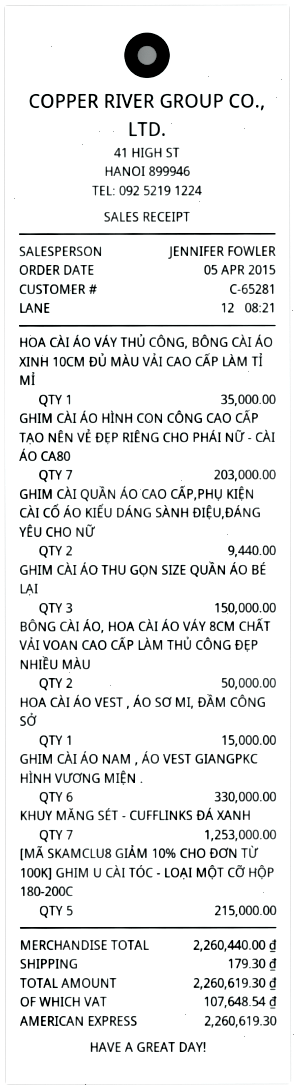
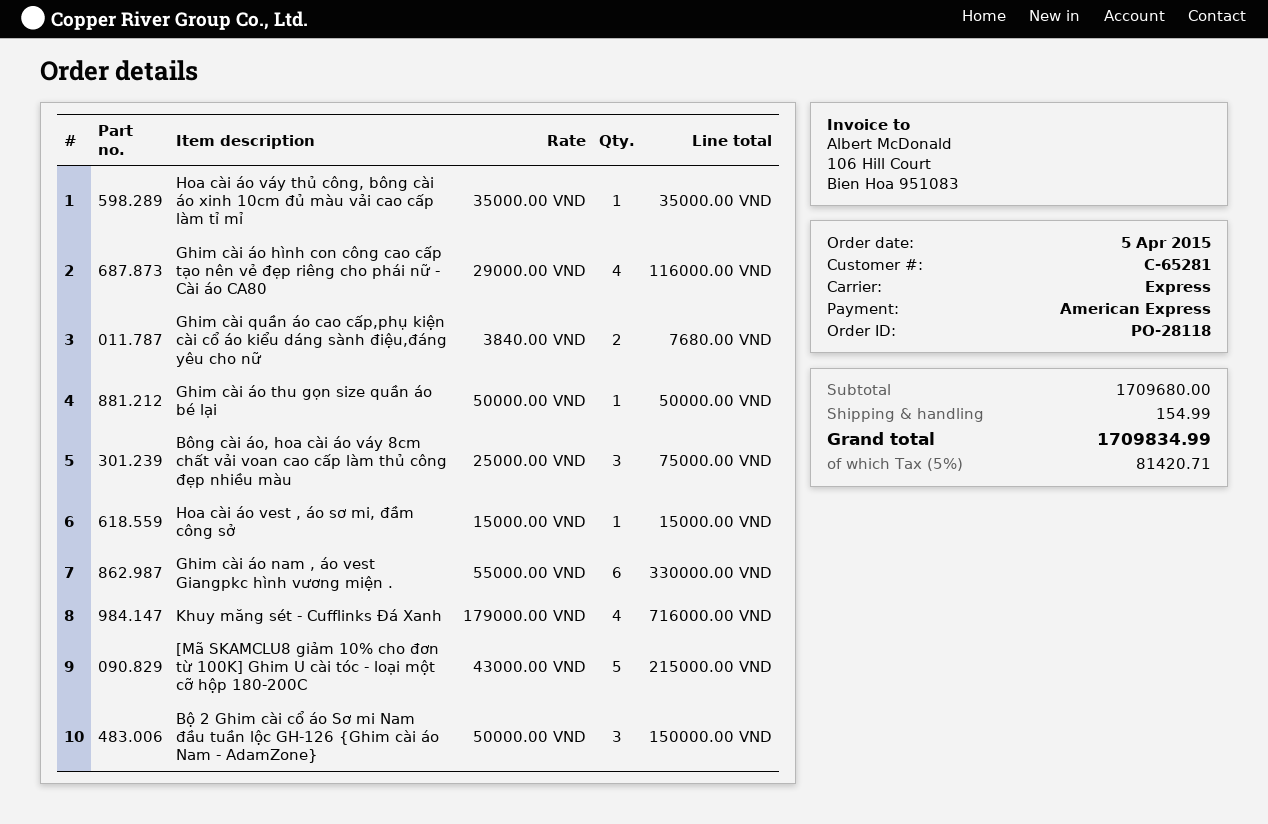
GHIM CÀI ÁO HÌNH CON CÔNG CAO CẤP TẠO NÊN VẺ ĐẸP RIÊNG CHO PHÁI NỮ - CÀI ÁO CA80: 7 for 203000.00 -> 4 for 116000.00
GHIM CÀI QUẦN ÁO CAO CẤP,PHỤ KIỆN CÀI CỔ ÁO KIỂU DÁNG SÀNH ĐIỆU,ĐÁNG YÊU CHO NỮ: 2 for 9440.00 -> 2 for 7680.00
GHIM CÀI ÁO THU GỌN SIZE QUẦN ÁO BÉ LẠI: 3 for 150000.00 -> 1 for 50000.00
BÔNG CÀI ÁO, HOA CÀI ÁO VÁY 8CM CHẤT VẢI VOAN CAO CẤP LÀM THỦ CÔNG ĐẸP NHIỀU MÀU: 2 for 50000.00 -> 3 for 75000.00
KHUY MĂNG SÉT - CUFFLINKS ĐÁ XANH: 7 for 1253000.00 -> 4 for 716000.00
Bộ 2 Ghim cài cổ áo Sơ mi Nam đầu tuần lộc GH-126 {Ghim cài áo Nam - AdamZone}: none -> 3 for 150000.00
subtotal: 2260440.00 -> 1709680.00
shipping: 179.30 -> 154.99
tax: 107648.54 -> 81420.71
total: 2260619.30 -> 1709834.99

